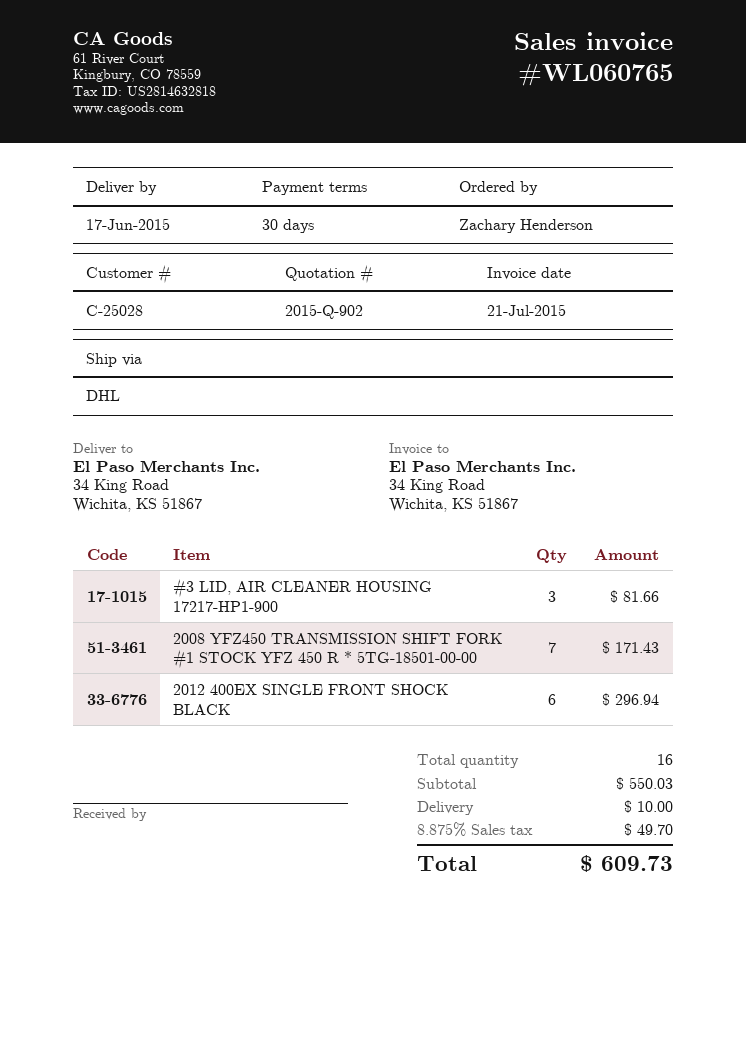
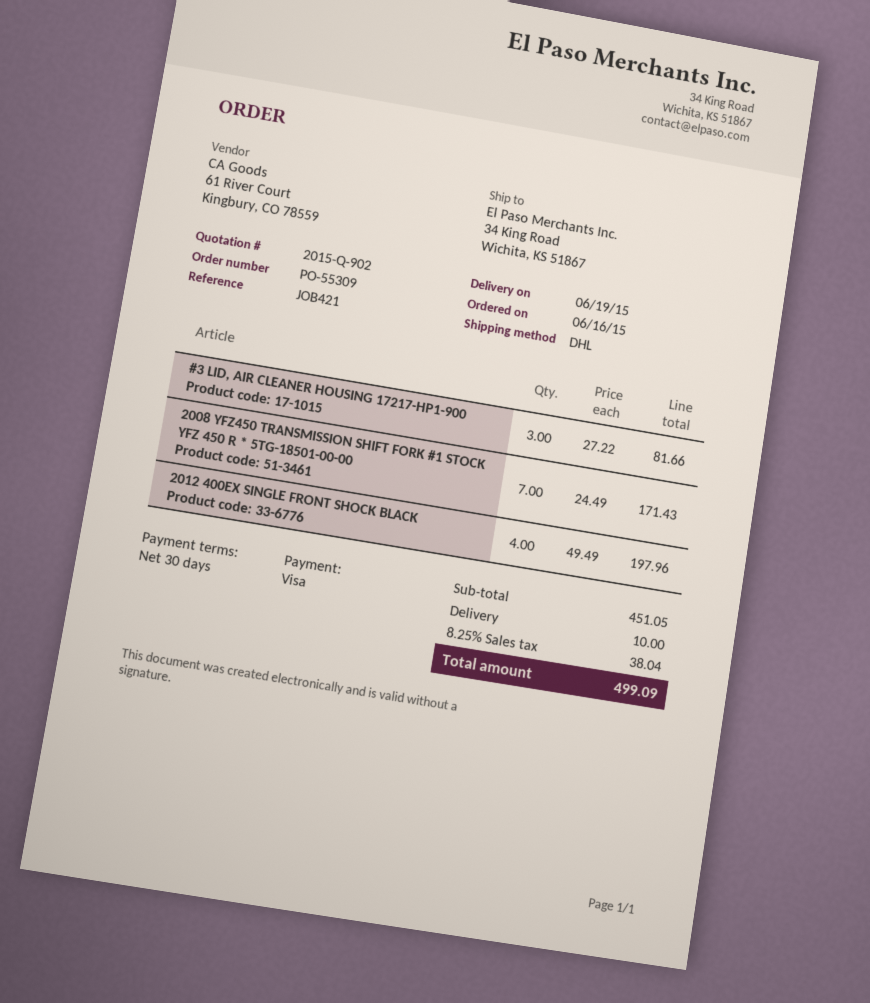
delivery date: 2015-06-17 -> 2015-06-19
2012 400EX SINGLE FRONT SHOCK BLACK: 6 for 296.94 -> 4 for 197.96
subtotal: 550.03 -> 451.05
tax: 8.875% = 49.70 -> 8.25% = 38.04
total: 609.73 -> 499.09

